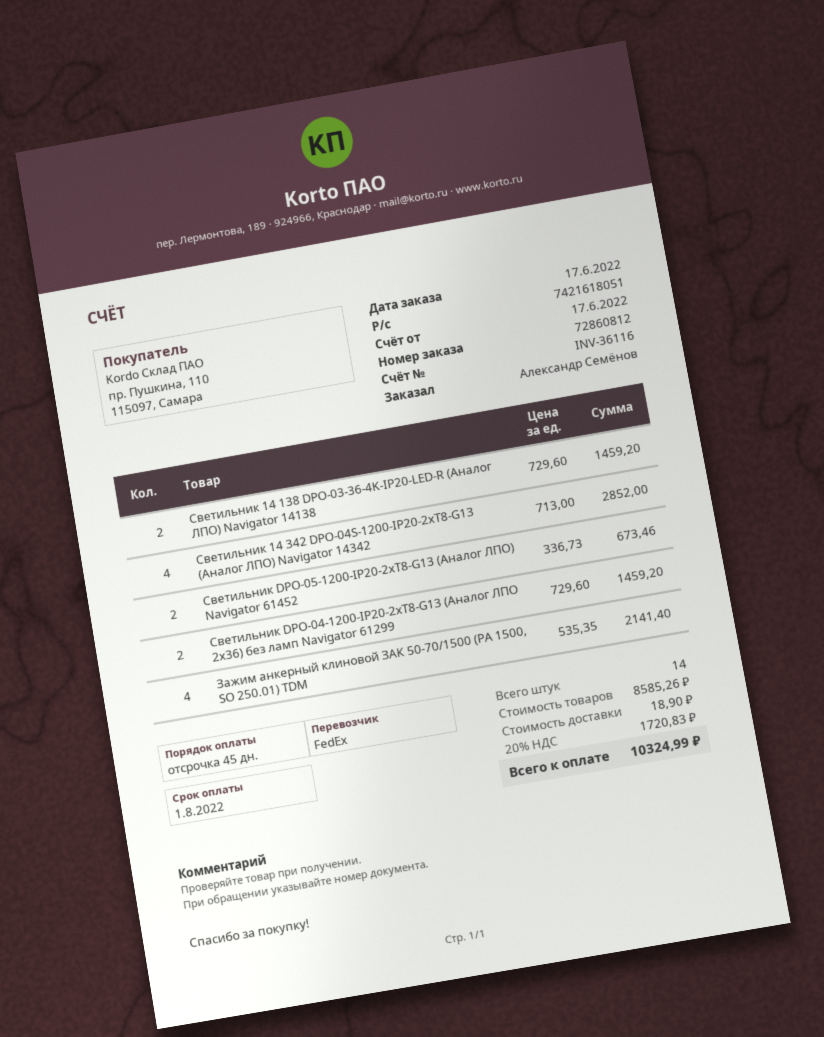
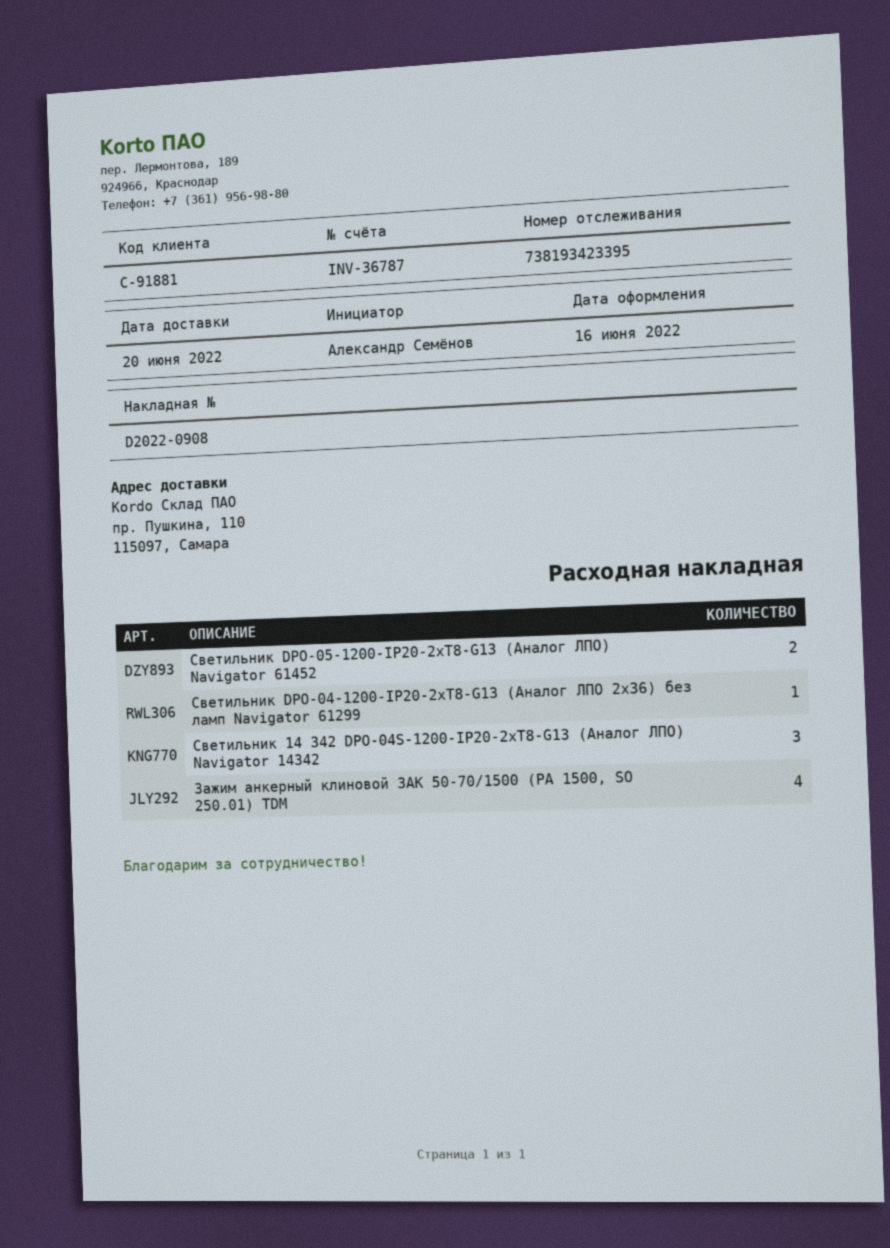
order date: 2022-06-17 -> 2022-06-16
invoice number: INV-36116 -> INV-36787
Светильник 14 138 DPO-03-36-4K-IP20-LED-R (Аналог ЛПО) Navigator 14138: 2 -> none
Светильник 14 342 DPO-04S-1200-IP20-2хТ8-G13 (Аналог ЛПО) Navigator 14342: 4 -> 3
Светильник DPO-04-1200-IP20-2хT8-G13 (Аналог ЛПО 2х36) без ламп Navigator 61299: 2 -> 1

